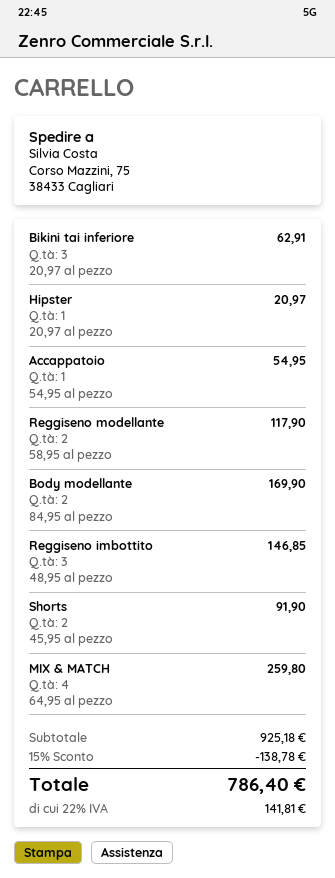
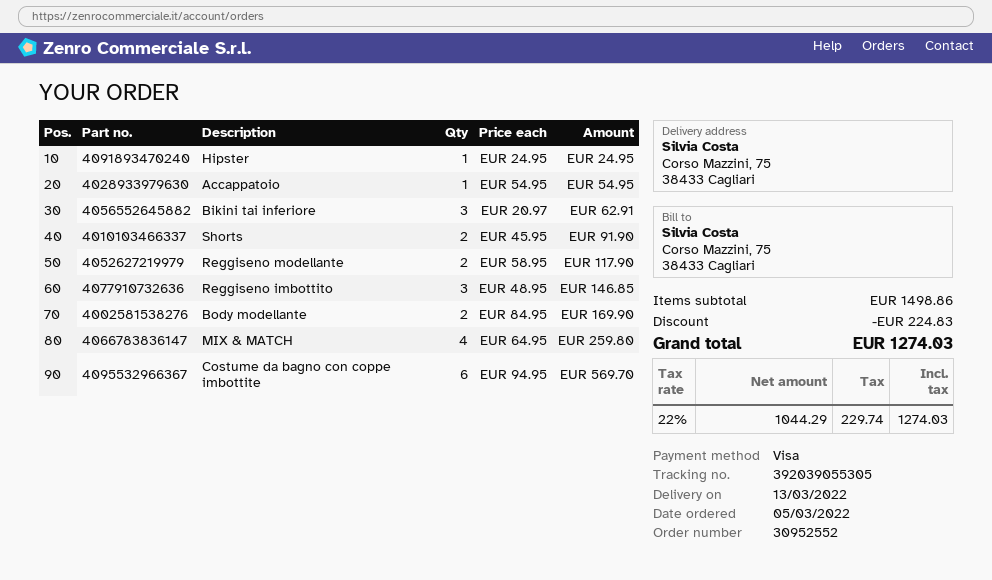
Hipster: 1 x 20.97 = 20.97 -> 1 x 24.95 = 24.95
Costume da bagno con coppe imbottite: none -> 6 x 94.95 = 569.70
subtotal: 925.18 -> 1498.86
discount: 138.78 -> 224.83
tax: 22% = 141.81 -> 22% = 229.74
total: 786.40 -> 1274.03

